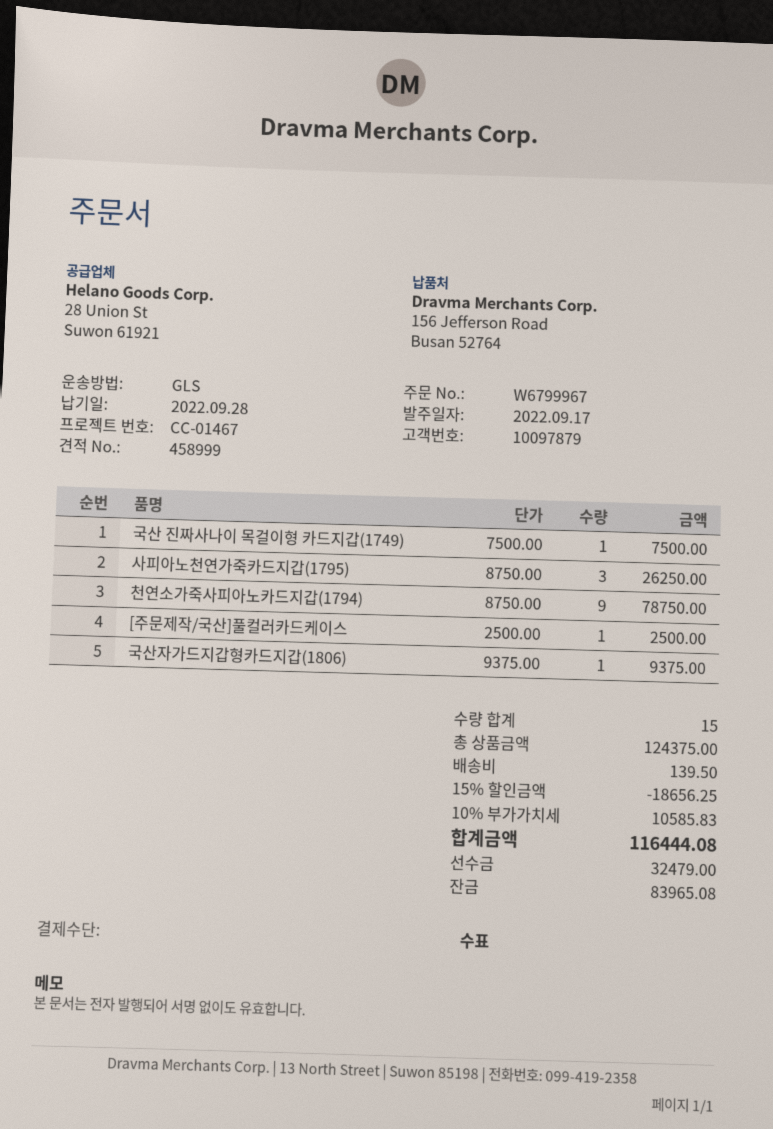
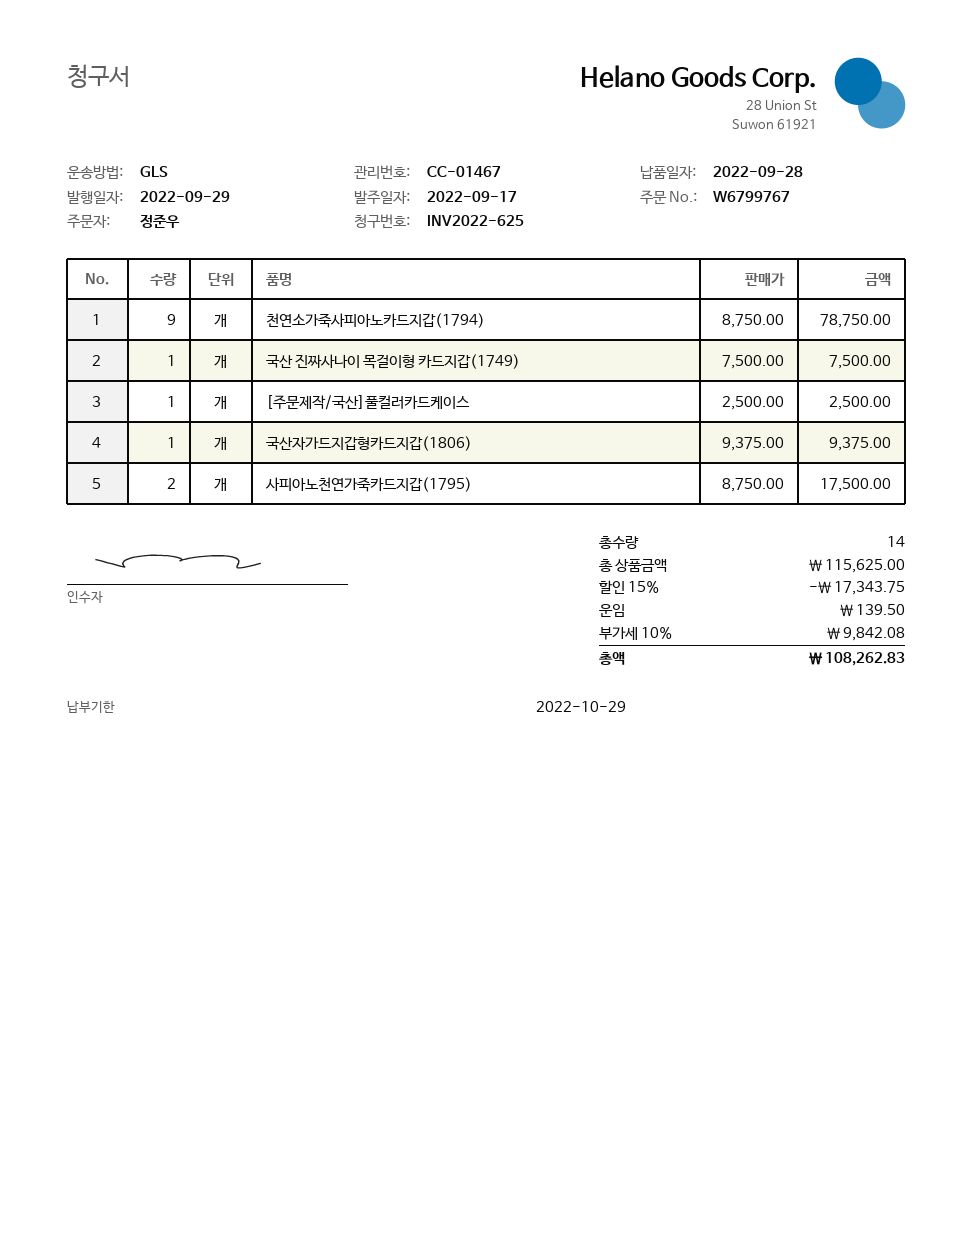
order number: W6799967 -> W6799767
사피아노천연가죽카드지갑(1795): 3 x 8750.00 = 26250.00 -> 2 x 8750.00 = 17500.00
total quantity: 15 -> 14
subtotal: 124375.00 -> 115625.00
discount: 15% = 18656.25 -> 15% = 17343.75
tax: 10% = 10585.83 -> 10% = 9842.08
total: 116444.08 -> 108262.83

